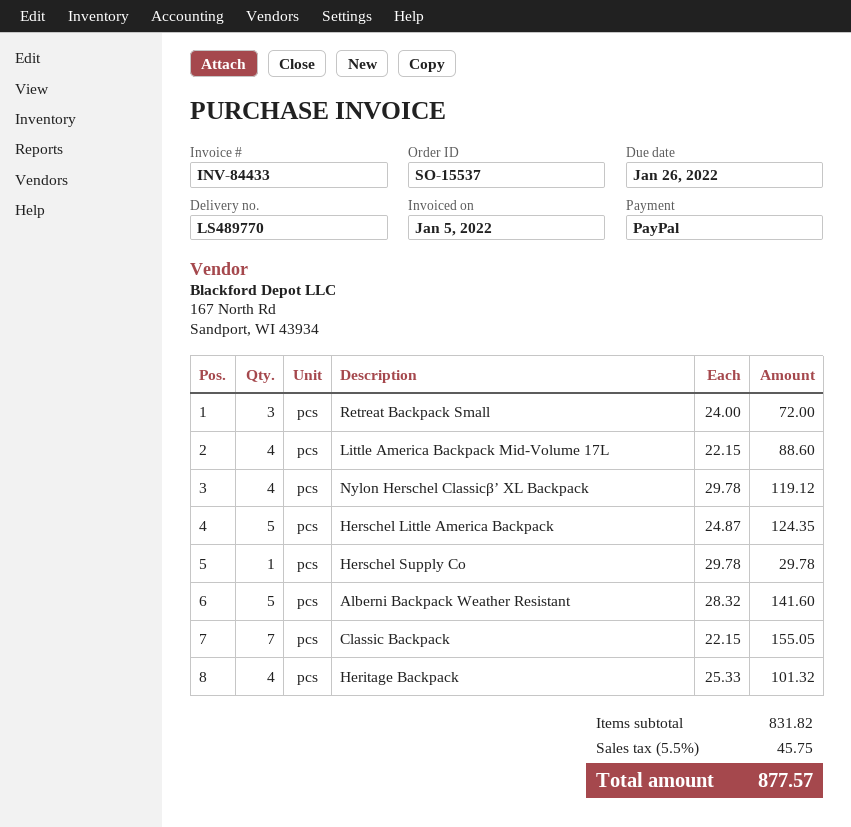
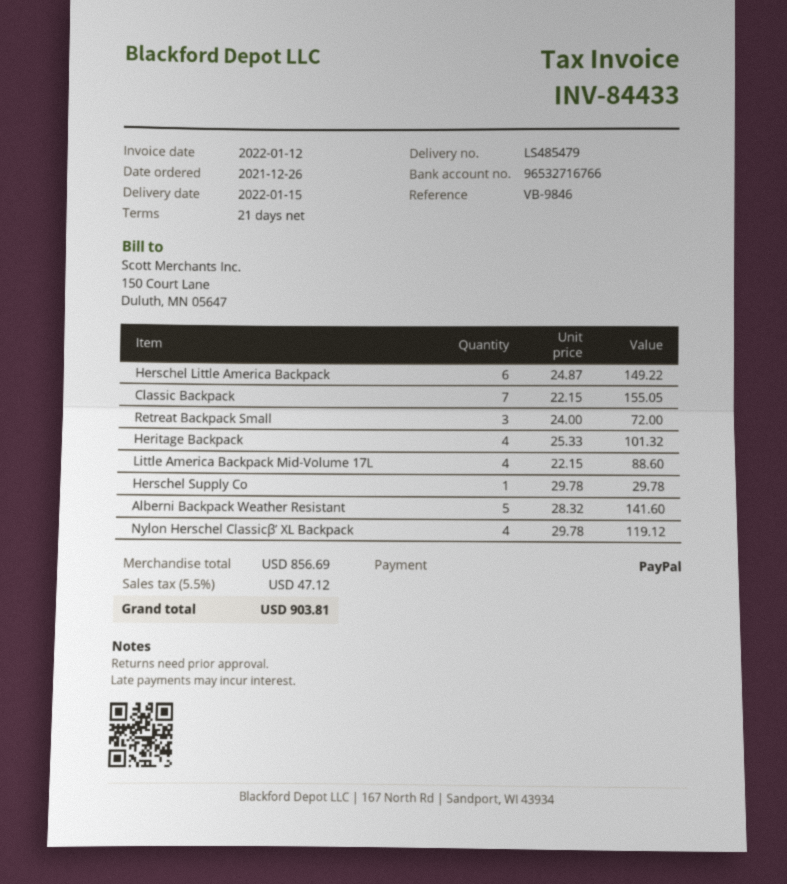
delivery note number: LS489770 -> LS485479
invoice date: 2022-01-05 -> 2022-01-12
Herschel Little America Backpack: 5 x 24.87 = 124.35 -> 6 x 24.87 = 149.22
subtotal: 831.82 -> 856.69
tax: 5.5% = 45.75 -> 5.5% = 47.12
total: 877.57 -> 903.81

